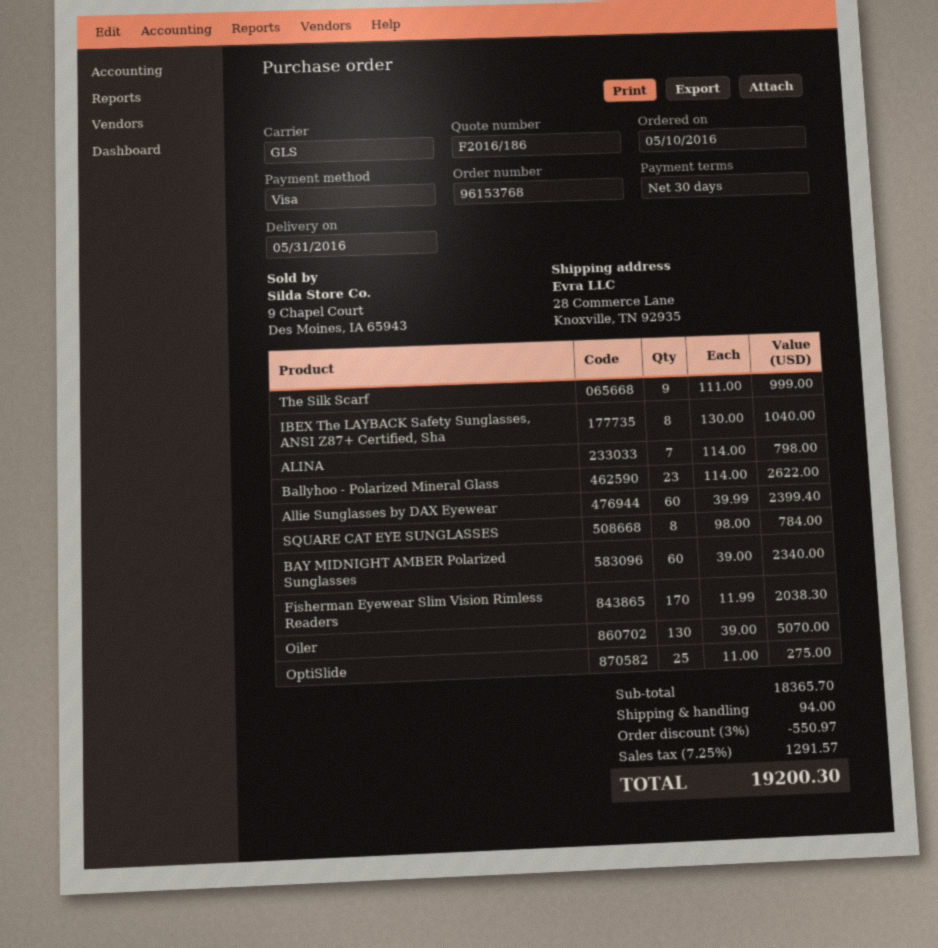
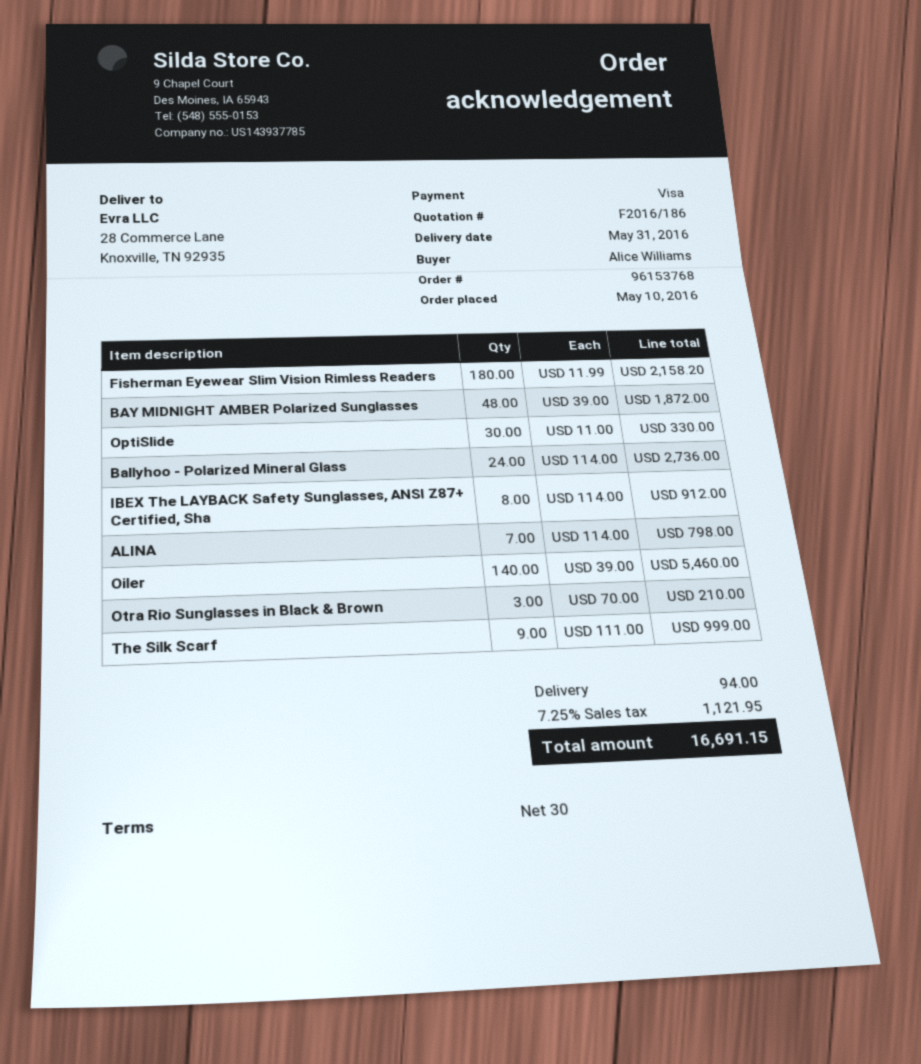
IBEX The LAYBACK Safety Sunglasses, ANSI Z87+ Certified, Sha: 8 x 130.00 = 1040.00 -> 8 x 114.00 = 912.00
Ballyhoo - Polarized Mineral Glass: 23 x 114.00 = 2622.00 -> 24 x 114.00 = 2736.00
Allie Sunglasses by DAX Eyewear: 60 x 39.99 = 2399.40 -> none
SQUARE CAT EYE SUNGLASSES: 8 x 98.00 = 784.00 -> none
BAY MIDNIGHT AMBER Polarized Sunglasses: 60 x 39.00 = 2340.00 -> 48 x 39.00 = 1872.00
Fisherman Eyewear Slim Vision Rimless Readers: 170 x 11.99 = 2038.30 -> 180 x 11.99 = 2158.20
Oiler: 130 x 39.00 = 5070.00 -> 140 x 39.00 = 5460.00
OptiSlide: 25 x 11.00 = 275.00 -> 30 x 11.00 = 330.00
Otra Rio Sunglasses in Black & Brown: none -> 3 x 70.00 = 210.00
discount: 3% = 550.97 -> none
tax: 7.25% = 1291.57 -> 7.25% = 1121.95
total: 19200.30 -> 16691.15

